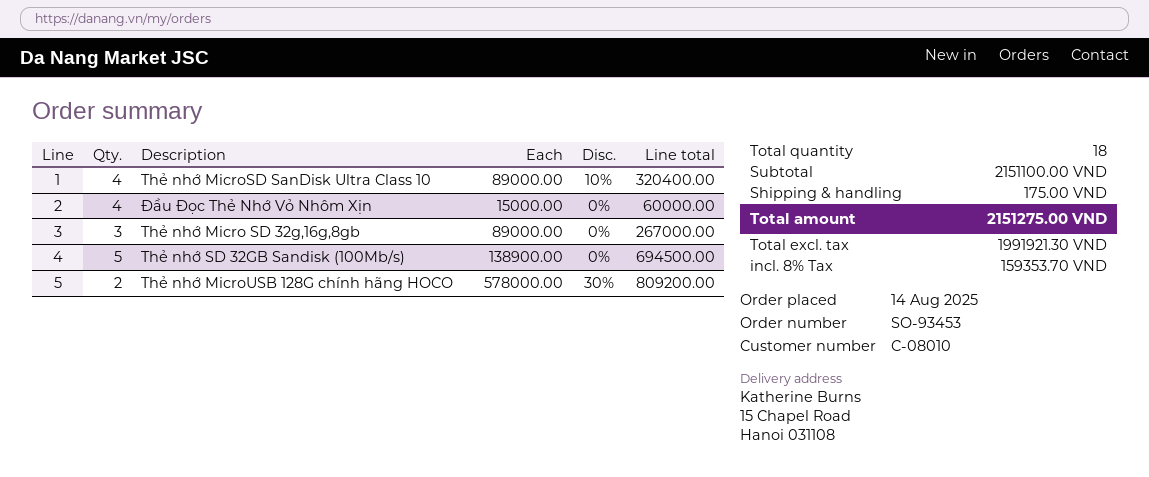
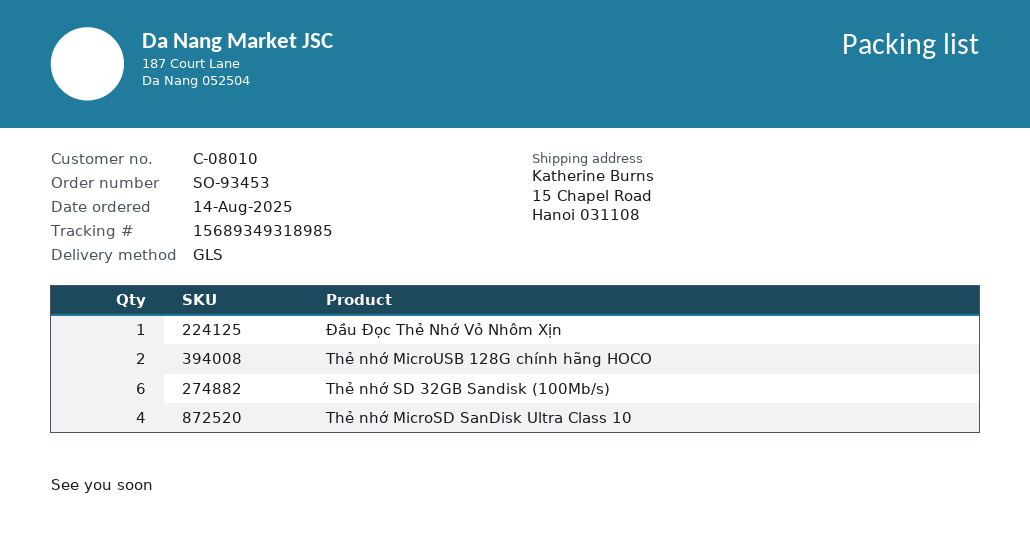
Đầu Đọc Thẻ Nhớ Vỏ Nhôm Xịn: 4 -> 1
Thẻ nhớ Micro SD 32g,16g,8gb: 3 -> none
Thẻ nhớ SD 32GB Sandisk (100Mb/s): 5 -> 6

